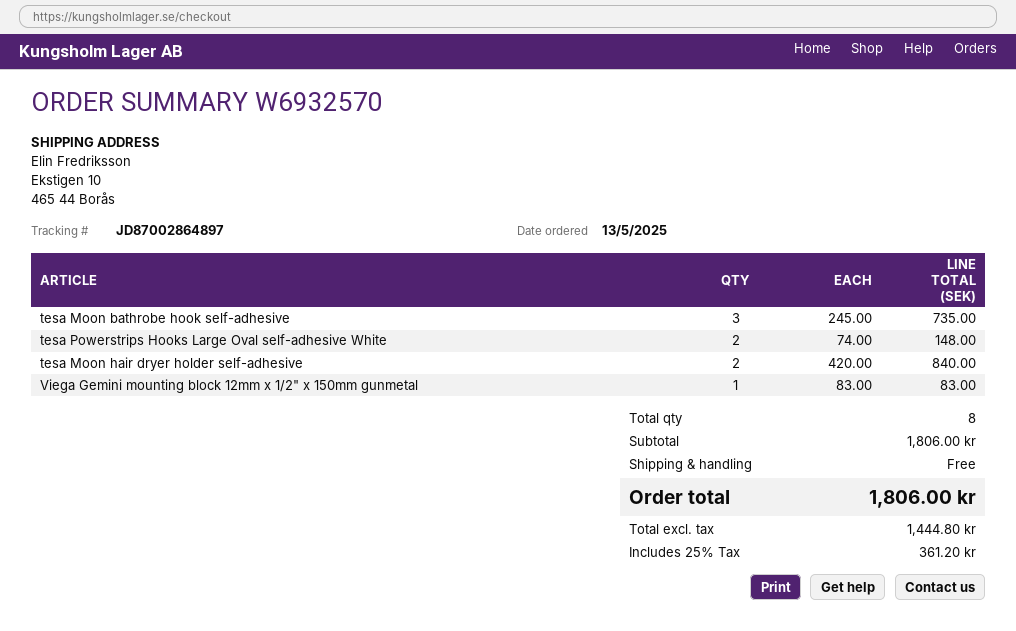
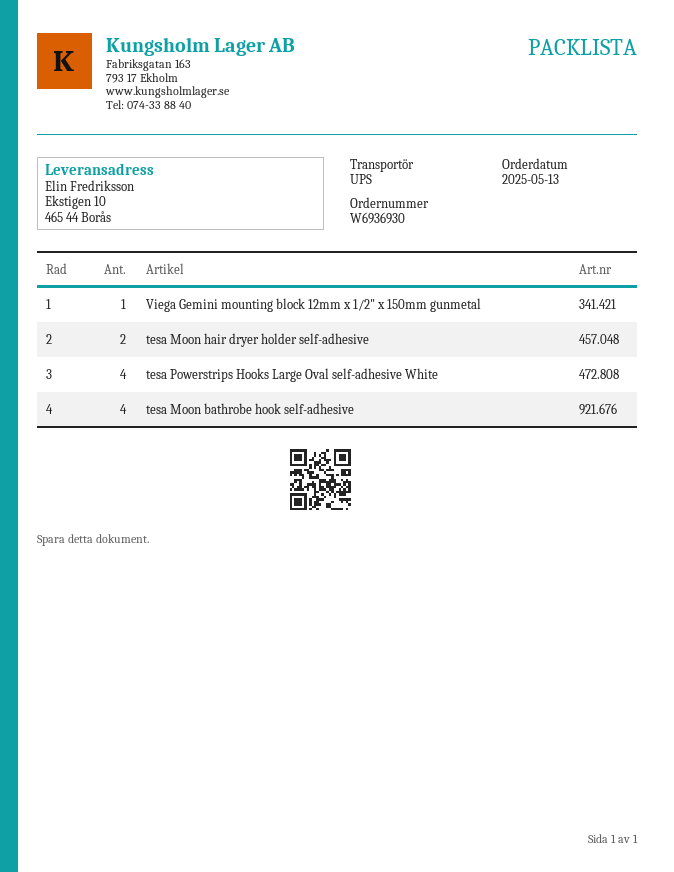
order number: W6932570 -> W6936930
tesa Moon bathrobe hook self-adhesive: 3 -> 4
tesa Powerstrips Hooks Large Oval self-adhesive White: 2 -> 4

